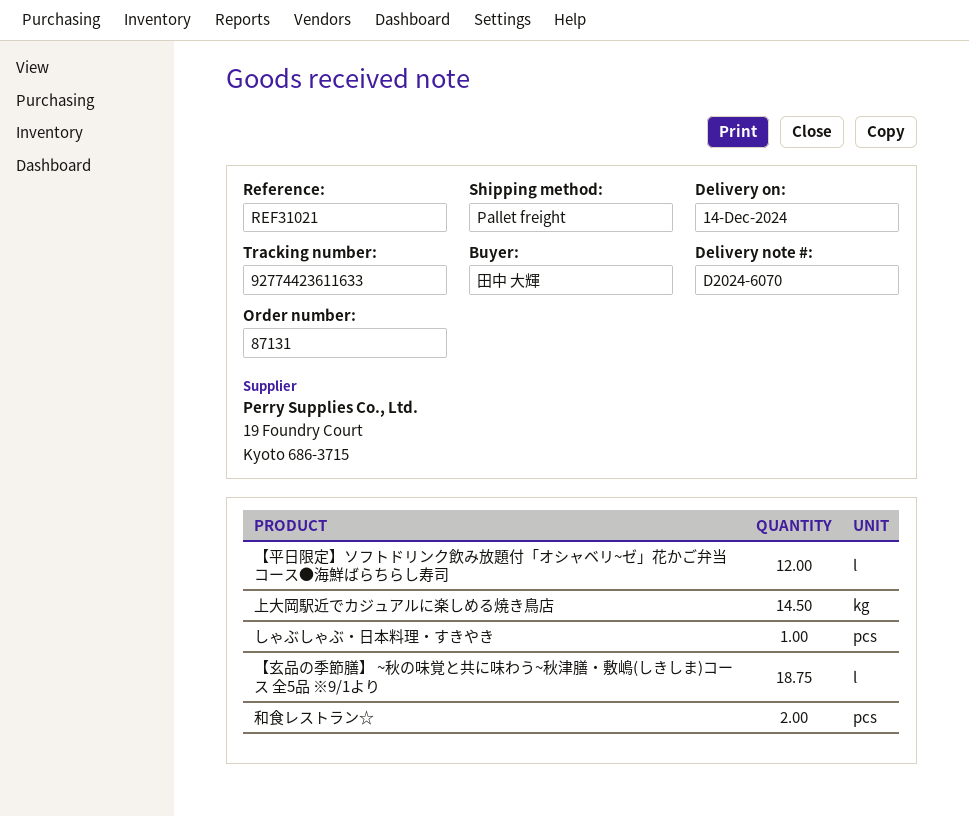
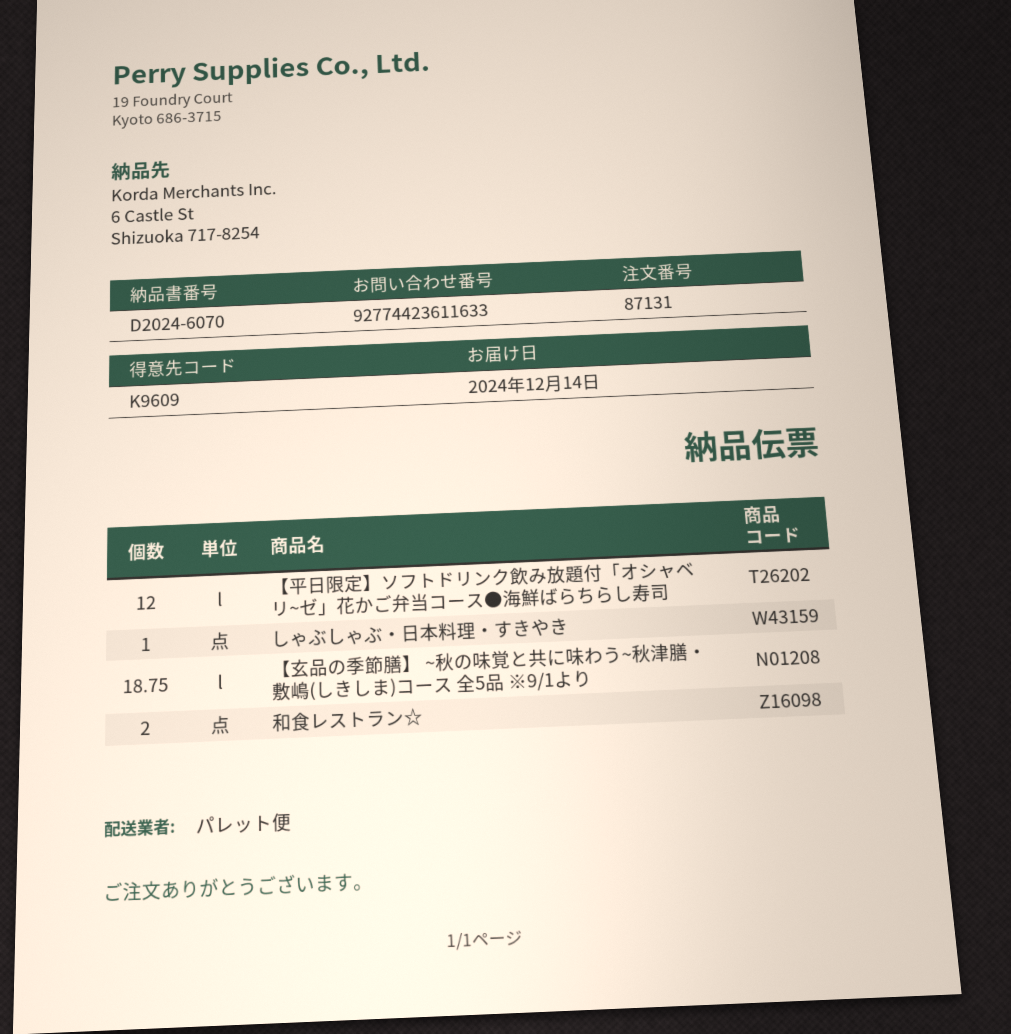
上大岡駅近でカジュアルに楽しめる焼き鳥店: 14.5 -> none

